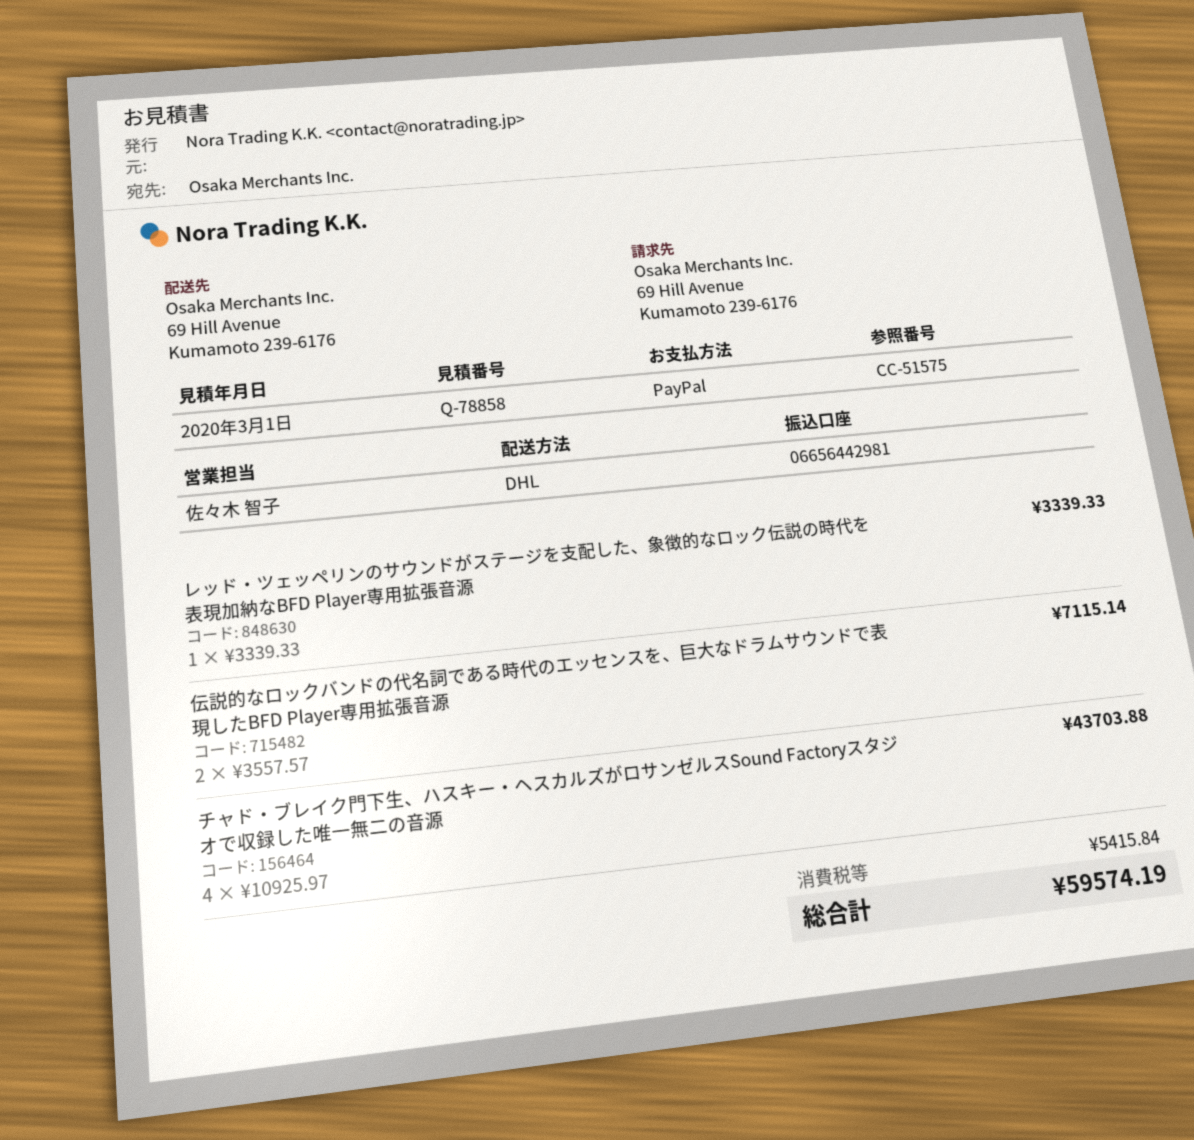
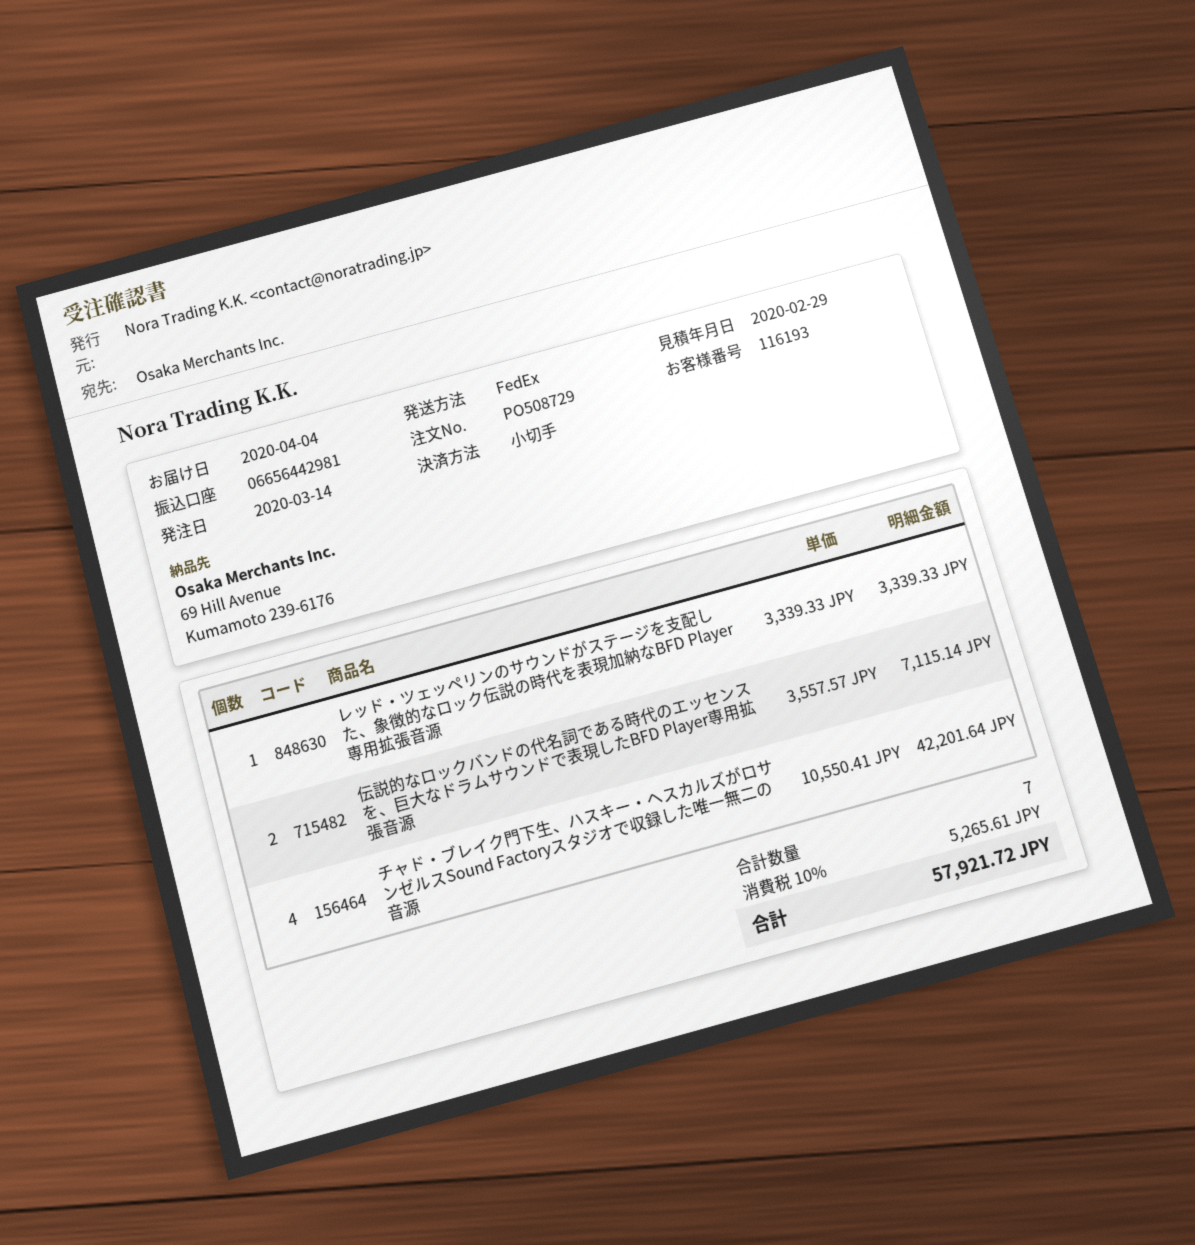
quote date: 2020-03-01 -> 2020-02-29
payment method: PayPal -> cheque
shipping method: DHL -> FedEx
チャド・ブレイク門下生、ハスキー・ヘスカルズがロサンゼルスSound Factoryスタジオで収録した唯一無二の音源: 4 x 10925.97 = 43703.88 -> 4 x 10550.41 = 42201.64
tax: 5415.84 -> 5265.61
total: 59574.19 -> 57921.72

